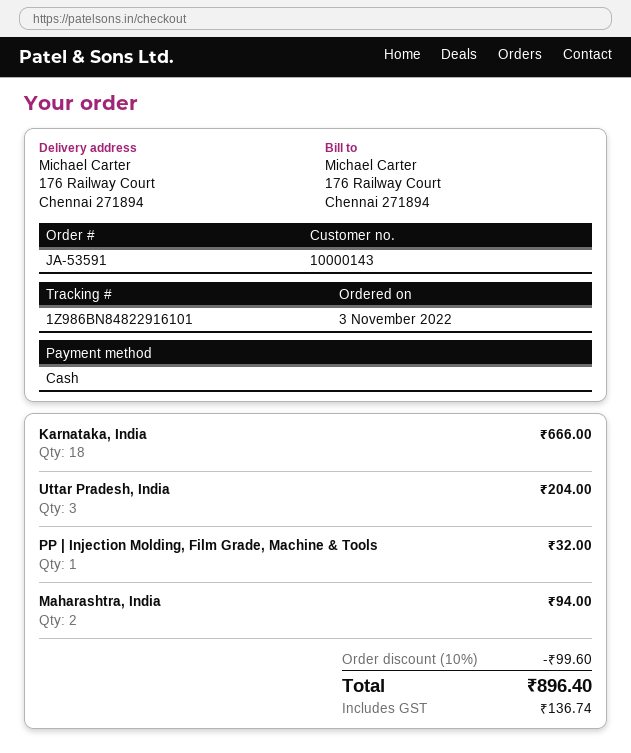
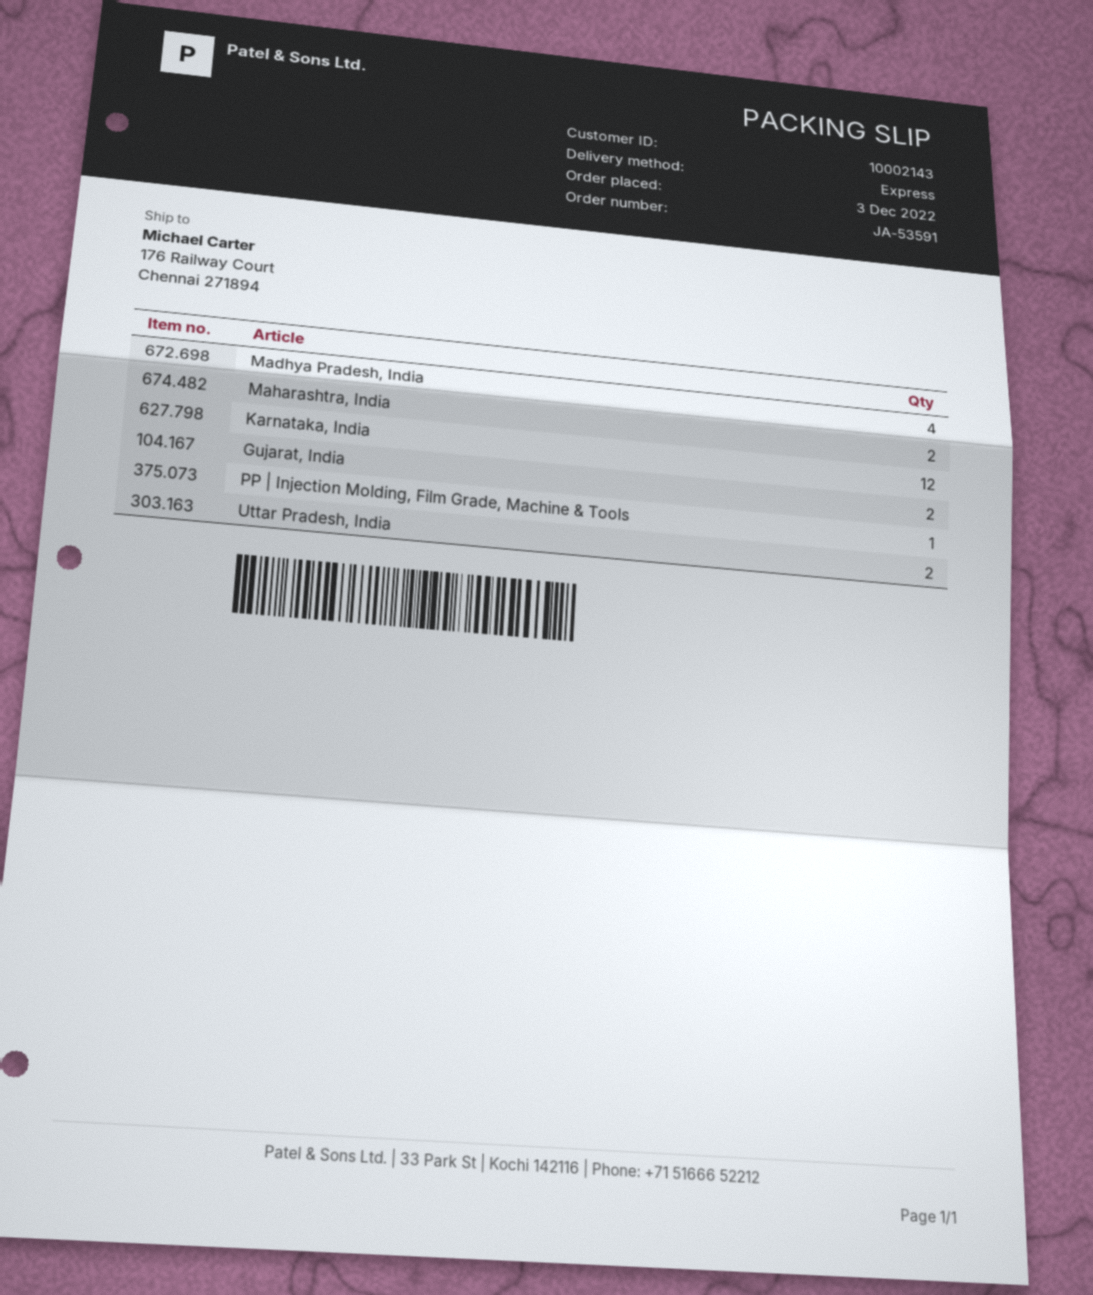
order date: 2022-11-03 -> 2022-12-03
customer number: 10000143 -> 10002143
Karnataka, India: 18 -> 12
Uttar Pradesh, India: 3 -> 2
Madhya Pradesh, India: none -> 4
Gujarat, India: none -> 2

